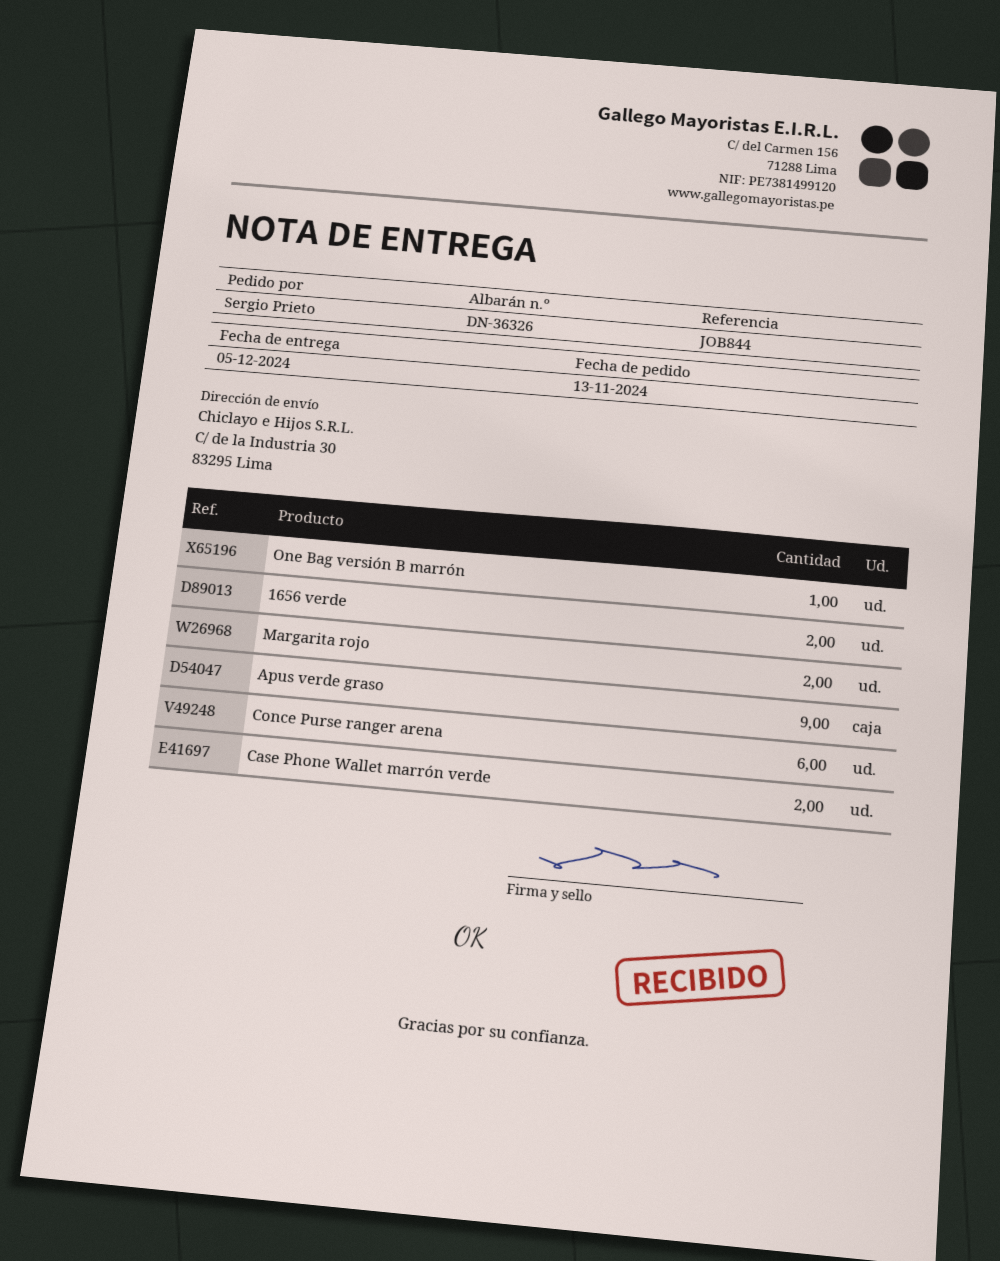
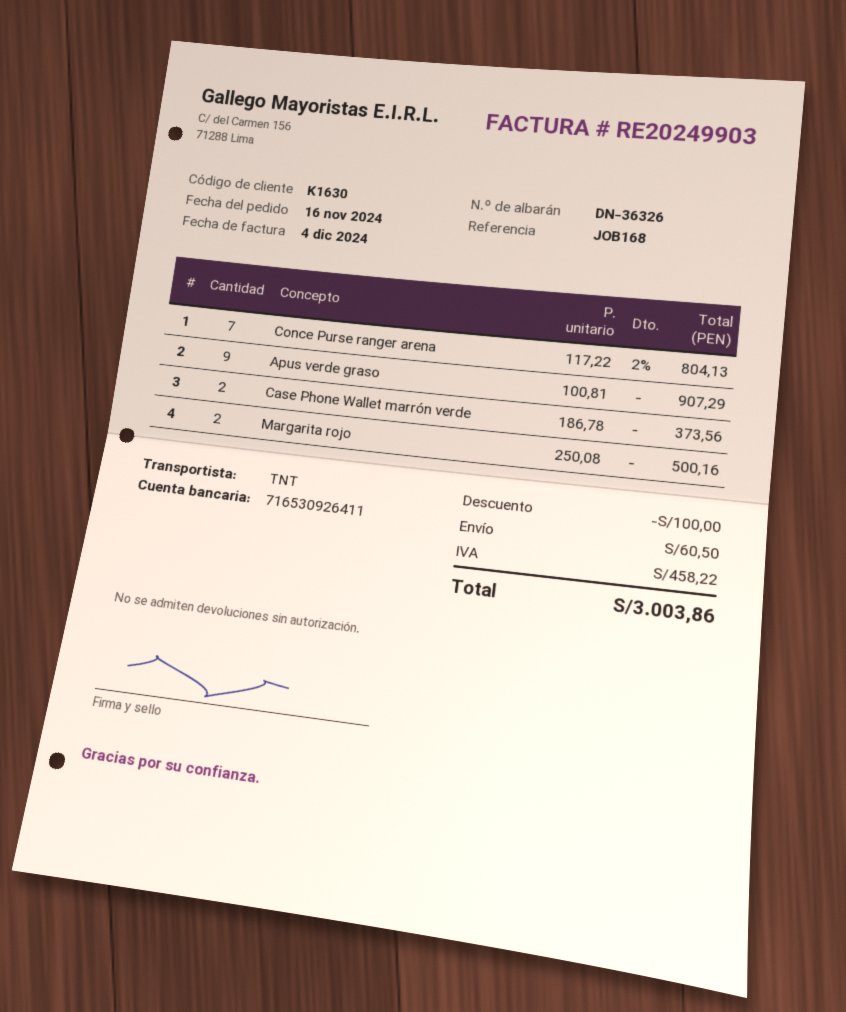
order date: 2024-11-13 -> 2024-11-16
reference: JOB844 -> JOB168
One Bag versión B marrón: 1 -> none
1656 verde: 2 -> none
Conce Purse ranger arena: 6 -> 7

